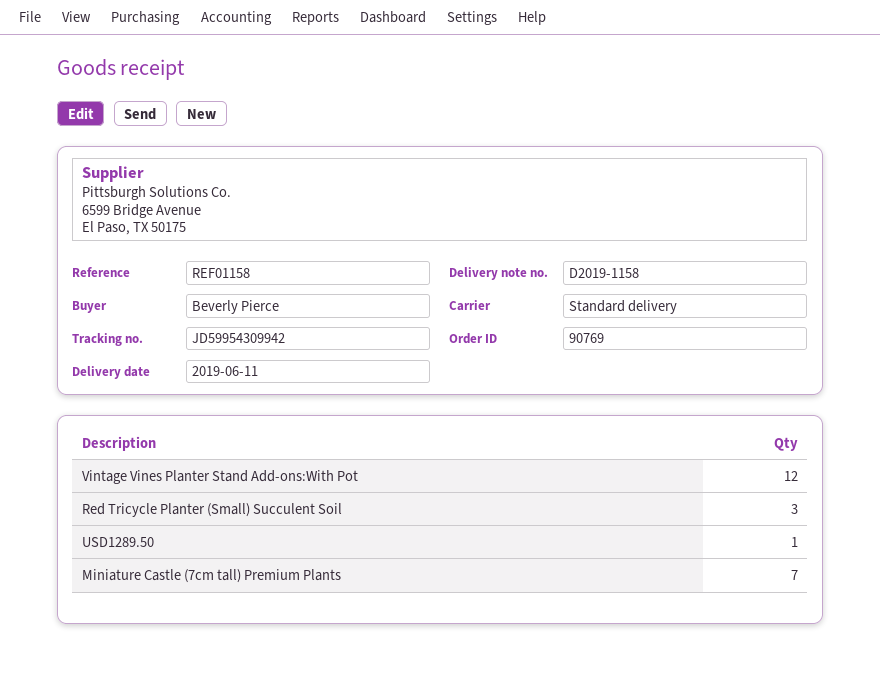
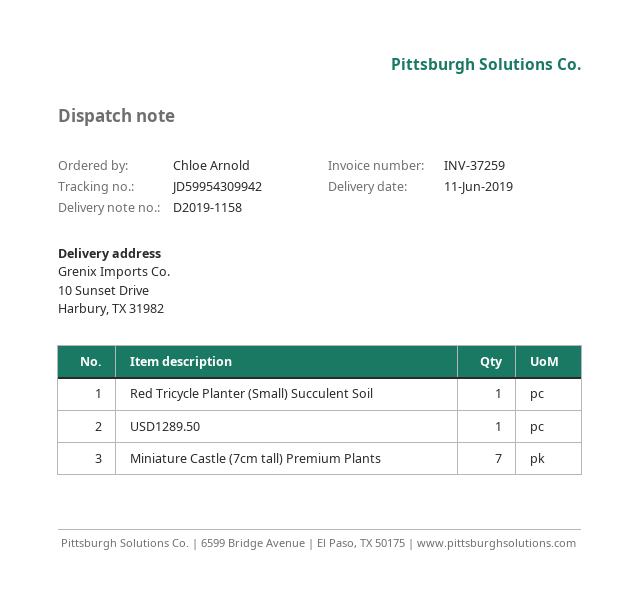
ordered by: Beverly Pierce -> Chloe Arnold
Vintage Vines Planter Stand Add-ons:With Pot: 12 -> none
Red Tricycle Planter (Small) Succulent Soil: 3 -> 1

